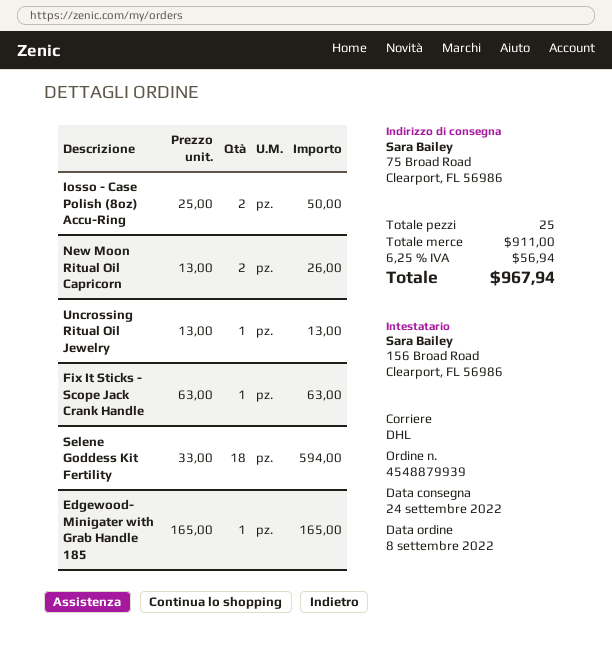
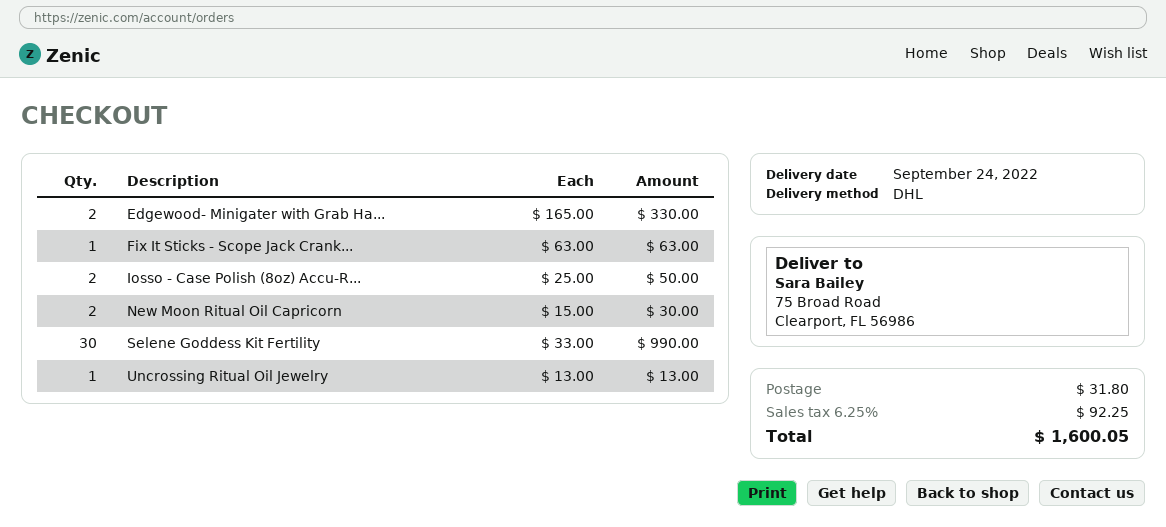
New Moon Ritual Oil Capricorn: 2 x 13.00 = 26.00 -> 2 x 15.00 = 30.00
Selene Goddess Kit Fertility: 18 x 33.00 = 594.00 -> 30 x 33.00 = 990.00
Edgewood- Minigater with Grab Handle 185: 1 x 165.00 = 165.00 -> 2 x 165.00 = 330.00
shipping: none -> 31.80
tax: 6.25% = 56.94 -> 6.25% = 92.25
total: 967.94 -> 1600.05

